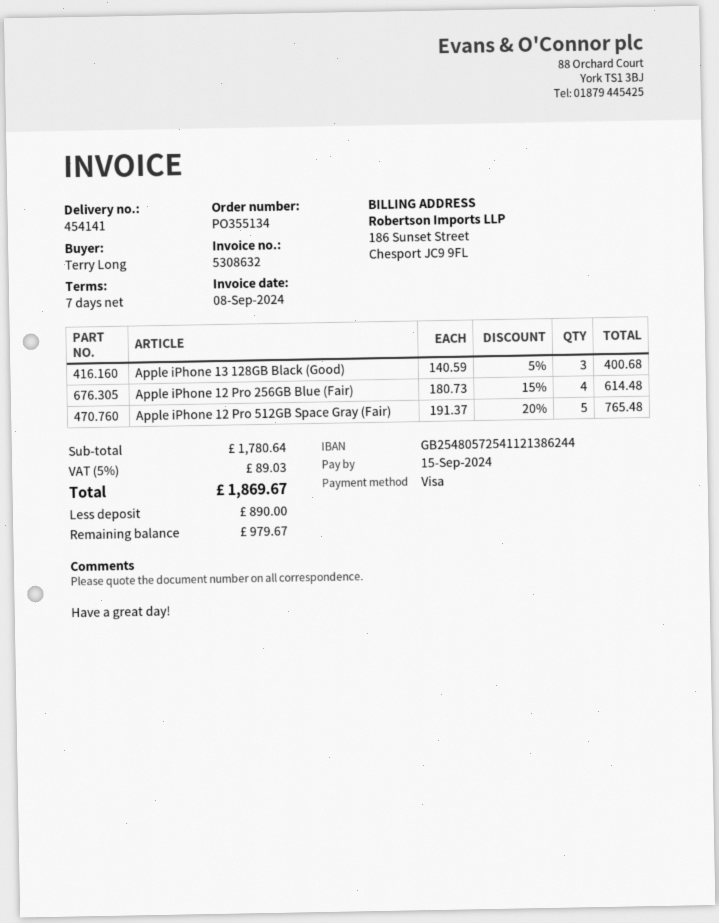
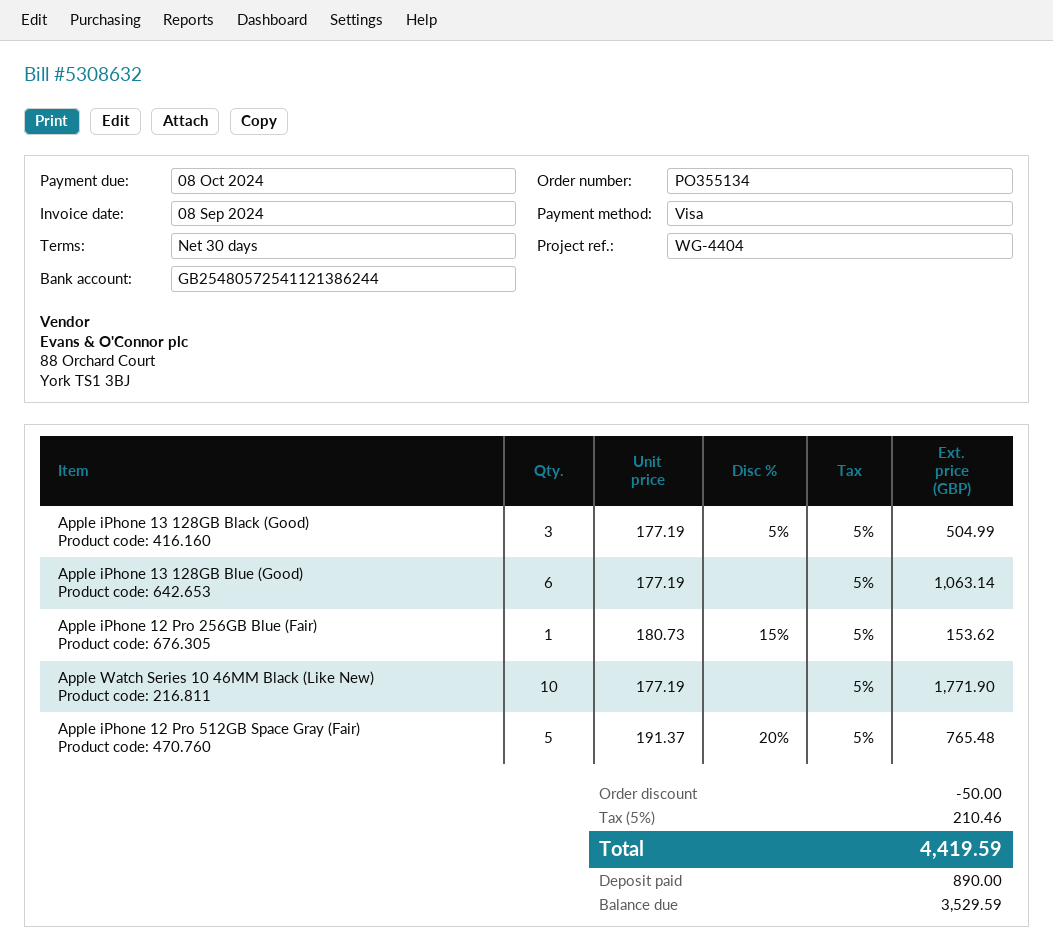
payment terms: 7 days -> 30 days
due date: 2024-09-15 -> 2024-10-08
Apple iPhone 13 128GB Black (Good): 3 x 140.59 - 5% = 400.68 -> 3 x 177.19 - 5% = 504.99
Apple iPhone 12 Pro 256GB Blue (Fair): 4 x 180.73 - 15% = 614.48 -> 1 x 180.73 - 15% = 153.62
Apple iPhone 13 128GB Blue (Good): none -> 6 x 177.19 = 1063.14
Apple Watch Series 10 46MM Black (Like New): none -> 10 x 177.19 = 1771.90
discount: none -> 50.00
tax: 5% = 89.03 -> 5% = 210.46
total: 1869.67 -> 4419.59
balance: 979.67 -> 3529.59

